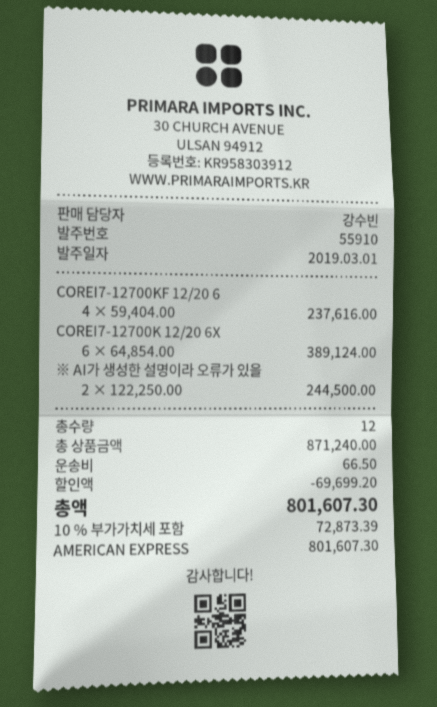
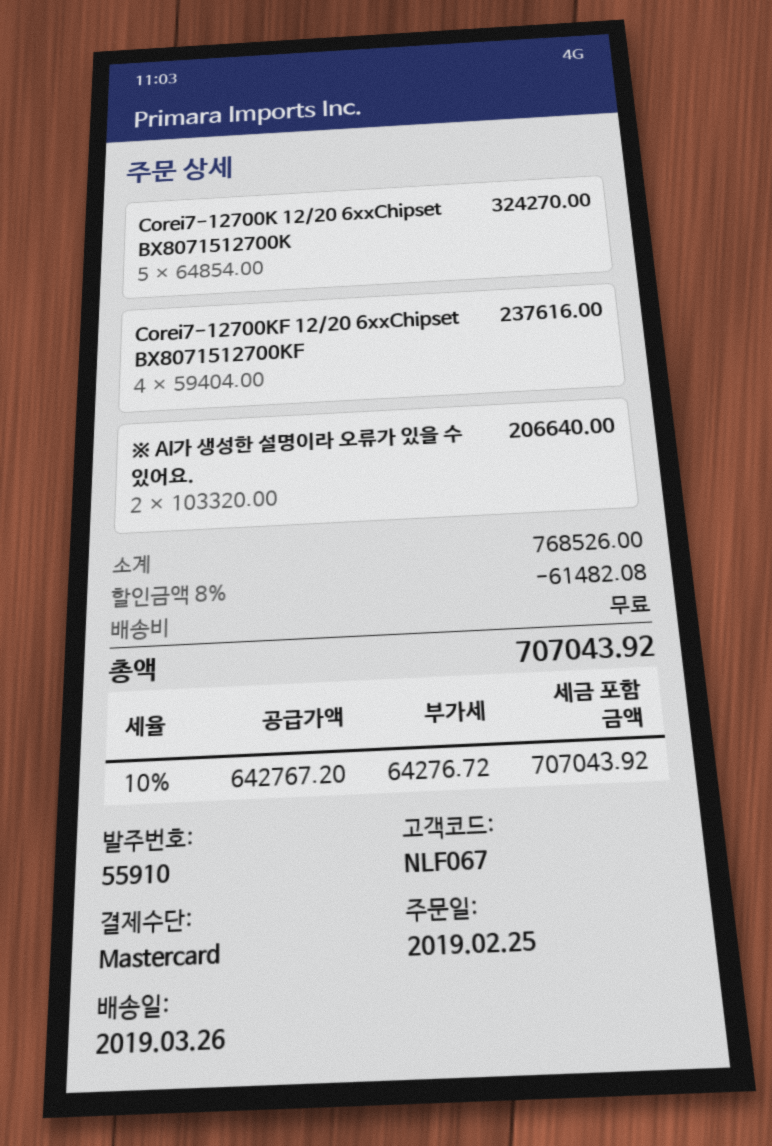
order date: 2019-03-01 -> 2019-02-25
payment method: American Express -> Mastercard
COREI7-12700K 12/20 6X: 6 x 64854.00 = 389124.00 -> 5 x 64854.00 = 324270.00
※ AI가 생성한 설명이라 오류가 있을: 2 x 122250.00 = 244500.00 -> 2 x 103320.00 = 206640.00
subtotal: 871240.00 -> 768526.00
discount: 69699.20 -> 61482.08
shipping: 66.50 -> 0.00
tax: 10% = 72873.39 -> 10% = 64276.72
total: 801607.30 -> 707043.92

